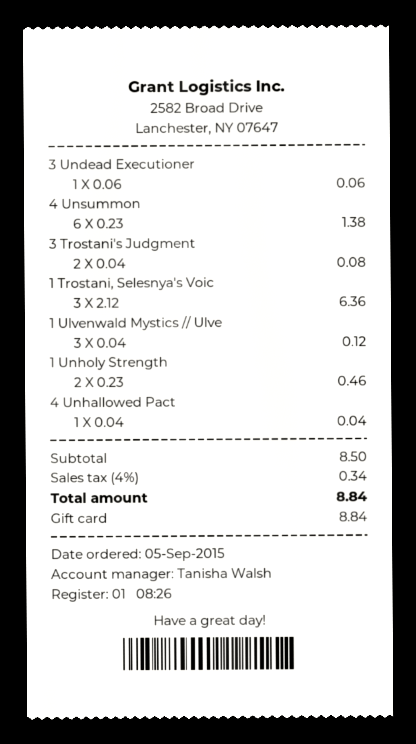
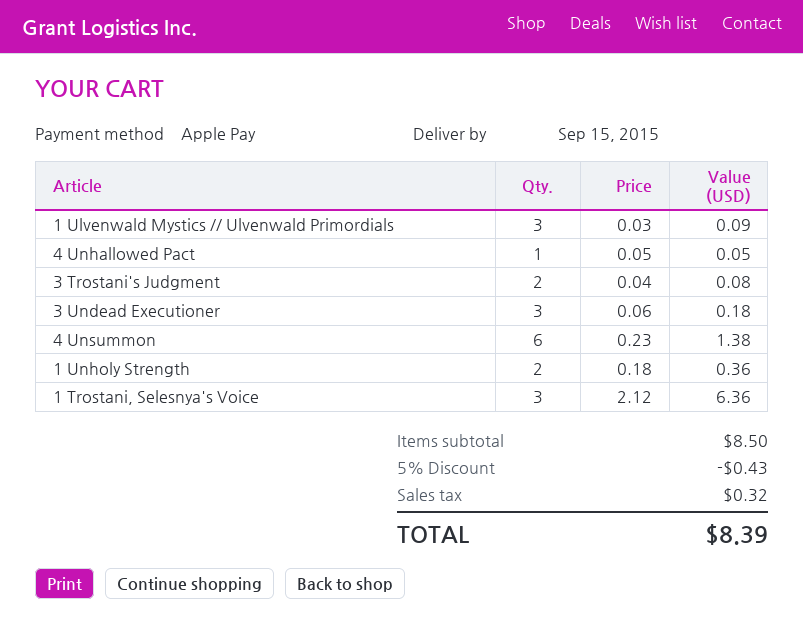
payment method: gift card -> Apple Pay
3 Undead Executioner: 1 x 0.06 = 0.06 -> 3 x 0.06 = 0.18
1 Ulvenwald Mystics // Ulve: 3 x 0.04 = 0.12 -> 3 x 0.03 = 0.09
1 Unholy Strength: 2 x 0.23 = 0.46 -> 2 x 0.18 = 0.36
4 Unhallowed Pact: 1 x 0.04 = 0.04 -> 1 x 0.05 = 0.05
discount: none -> 5% = 0.43
tax: 0.34 -> 0.32
total: 8.84 -> 8.39

